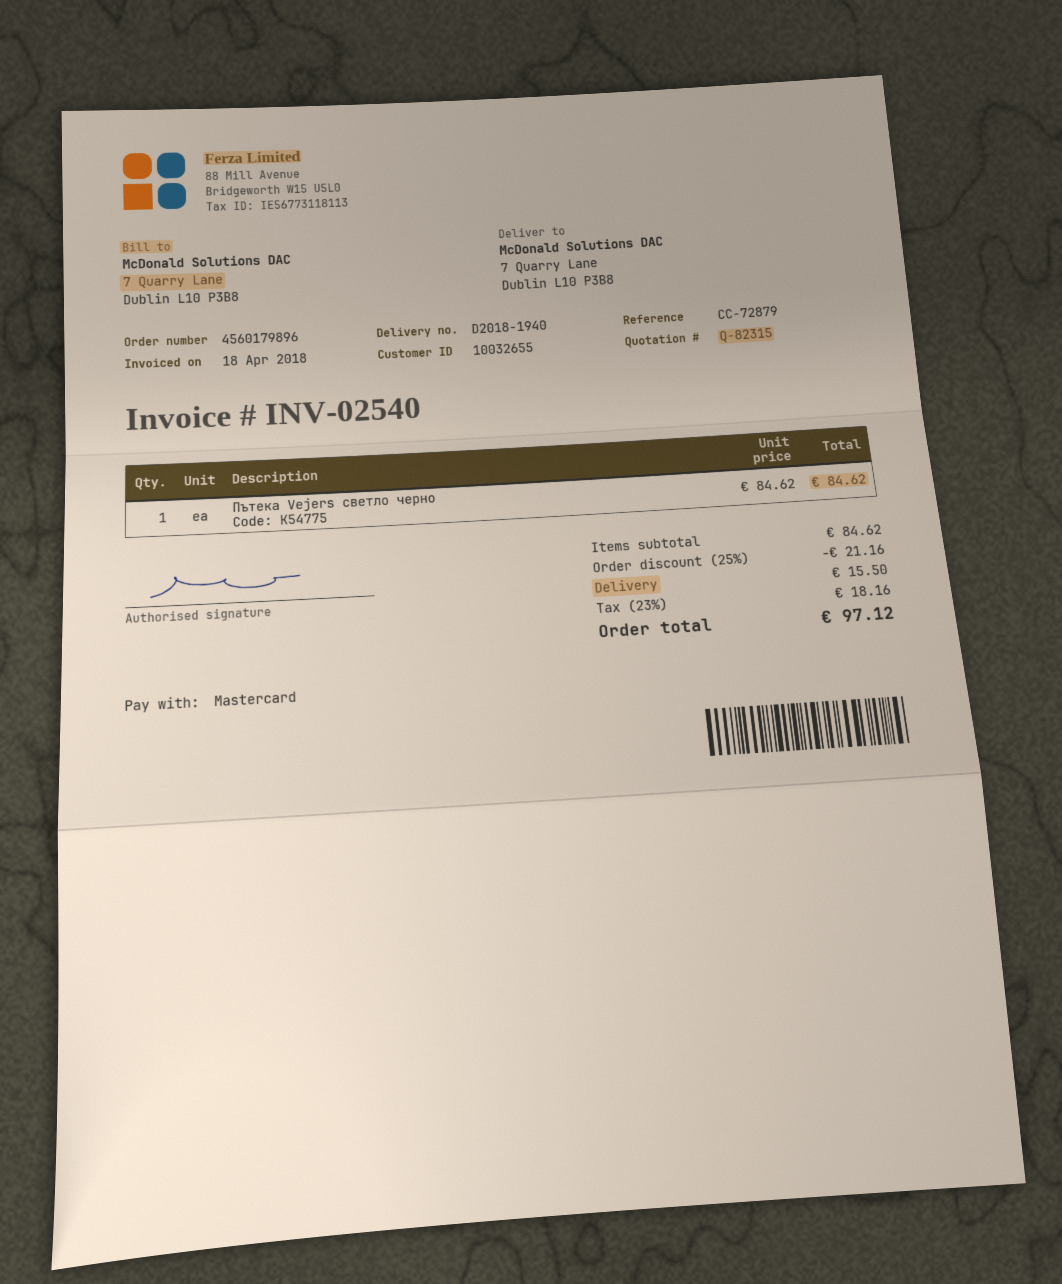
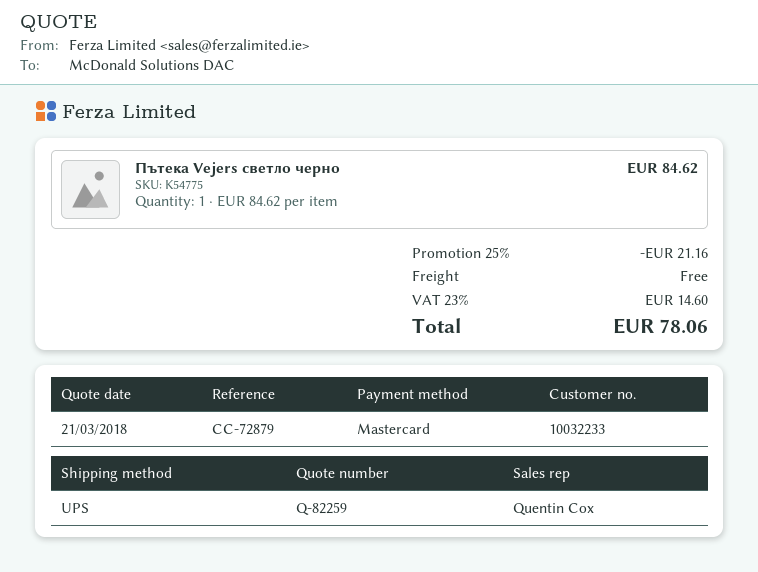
quote number: Q-82315 -> Q-82259
customer number: 10032655 -> 10032233
shipping: 15.50 -> 0.00
tax: 23% = 18.16 -> 23% = 14.60
total: 97.12 -> 78.06

